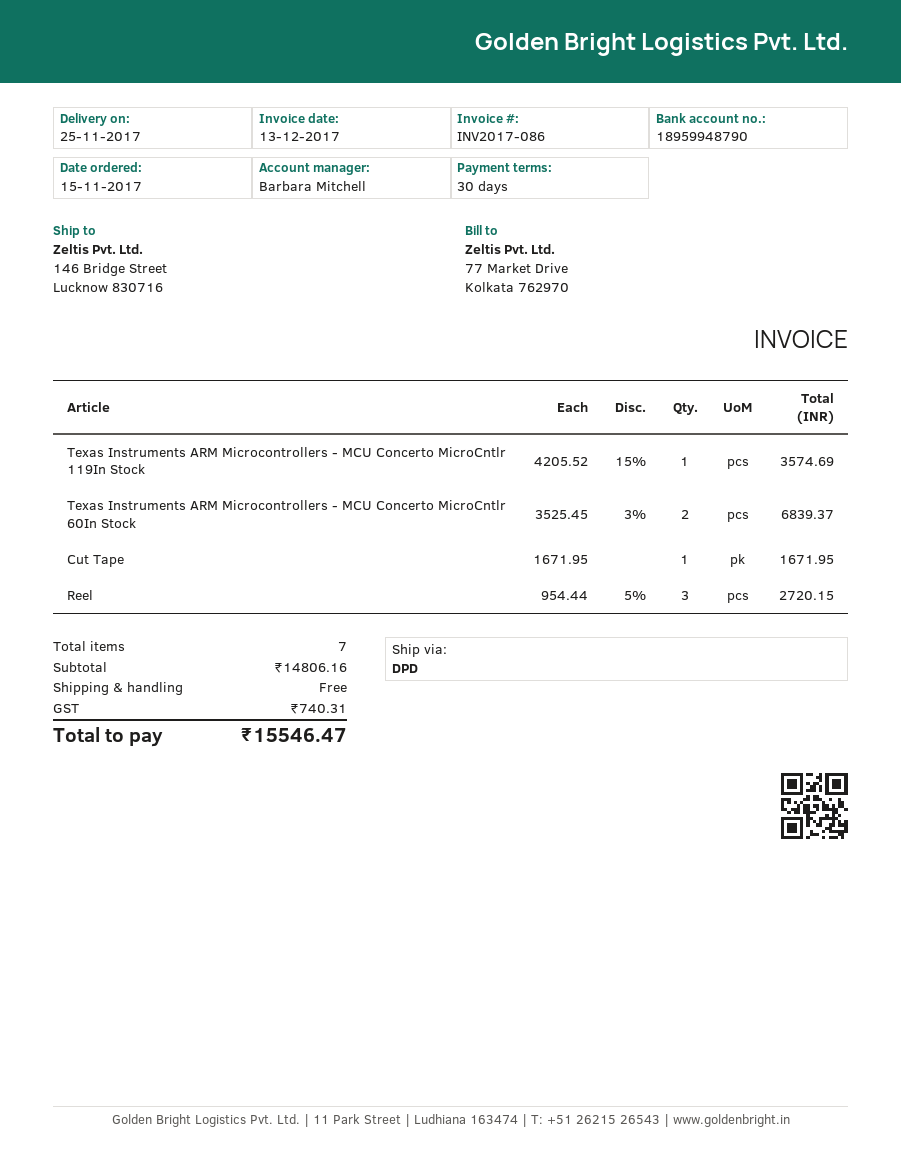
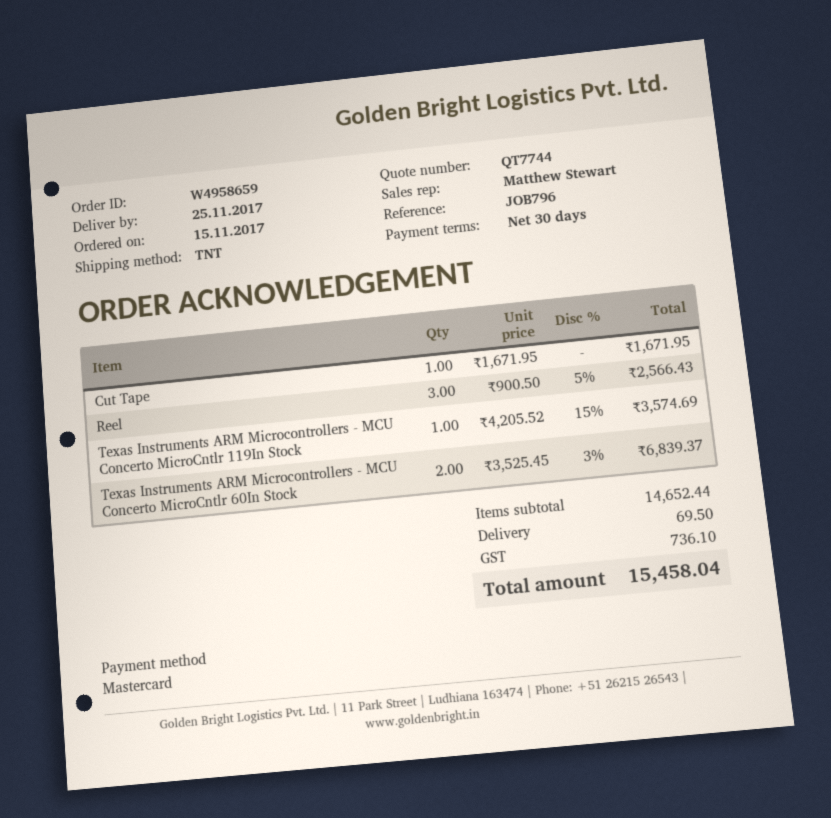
sales rep: Barbara Mitchell -> Matthew Stewart
shipping method: DPD -> TNT
Reel: 3 x 954.44 - 5% = 2720.15 -> 3 x 900.50 - 5% = 2566.43
subtotal: 14806.16 -> 14652.44
shipping: 0.00 -> 69.50
tax: 740.31 -> 736.10
total: 15546.47 -> 15458.04

